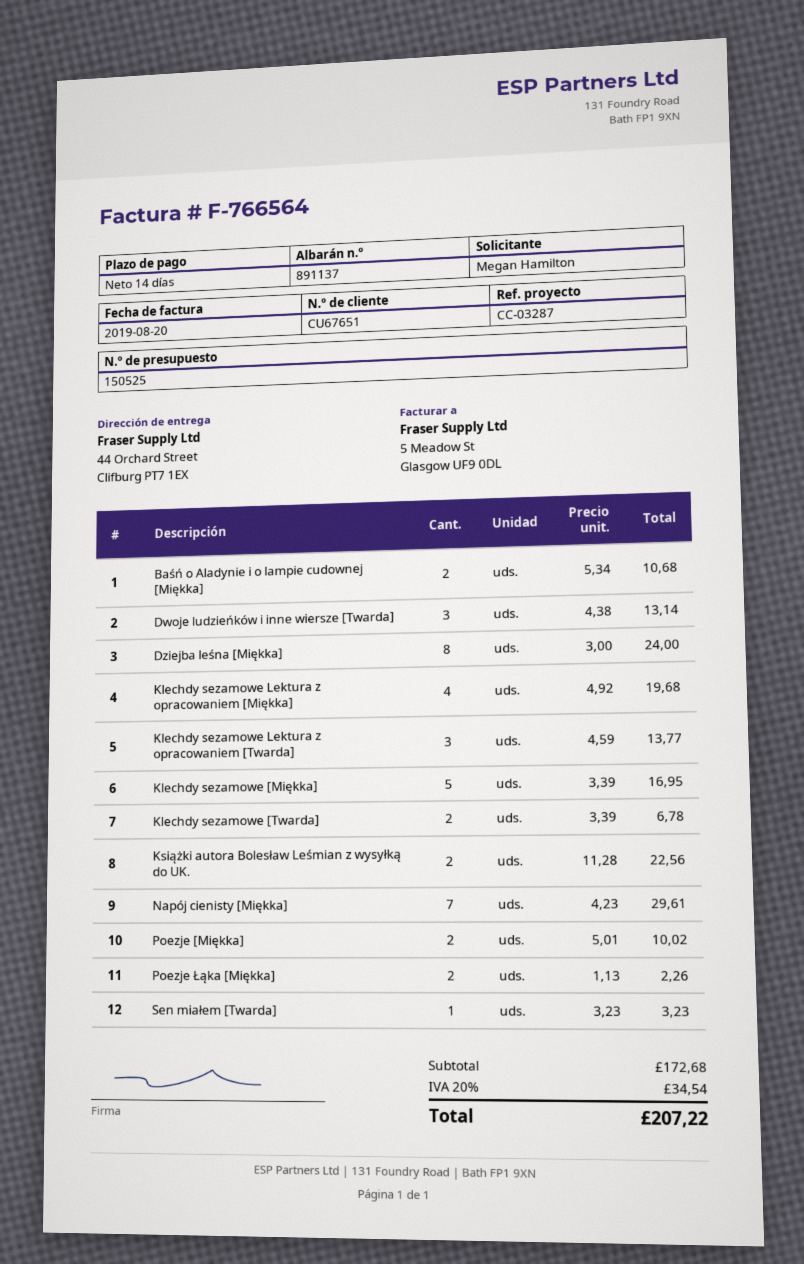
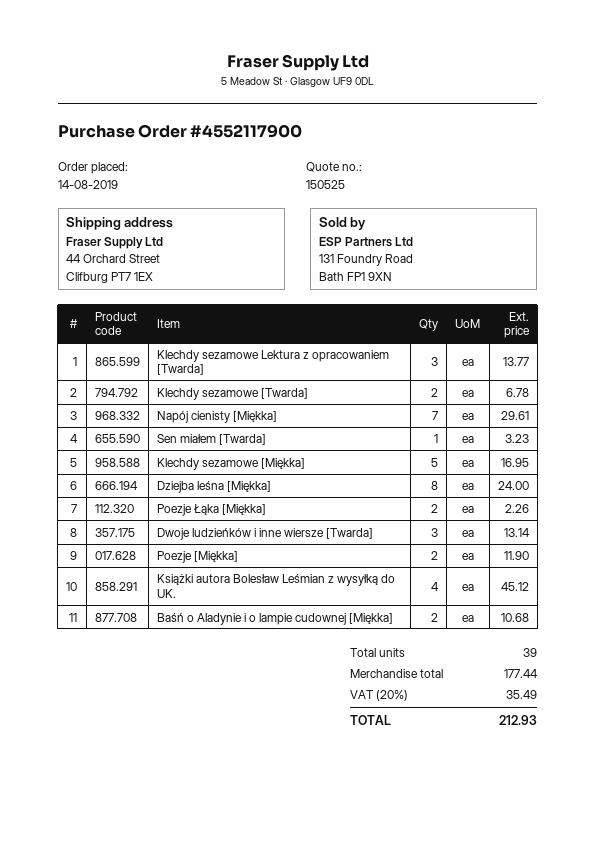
Klechdy sezamowe Lektura z opracowaniem [Miękka]: 4 for 19.68 -> none
Książki autora Bolesław Leśmian z wysyłką do UK.: 2 for 22.56 -> 4 for 45.12
Poezje [Miękka]: 2 for 10.02 -> 2 for 11.90
subtotal: 172.68 -> 177.44
tax: 20% = 34.54 -> 20% = 35.49
total: 207.22 -> 212.93

